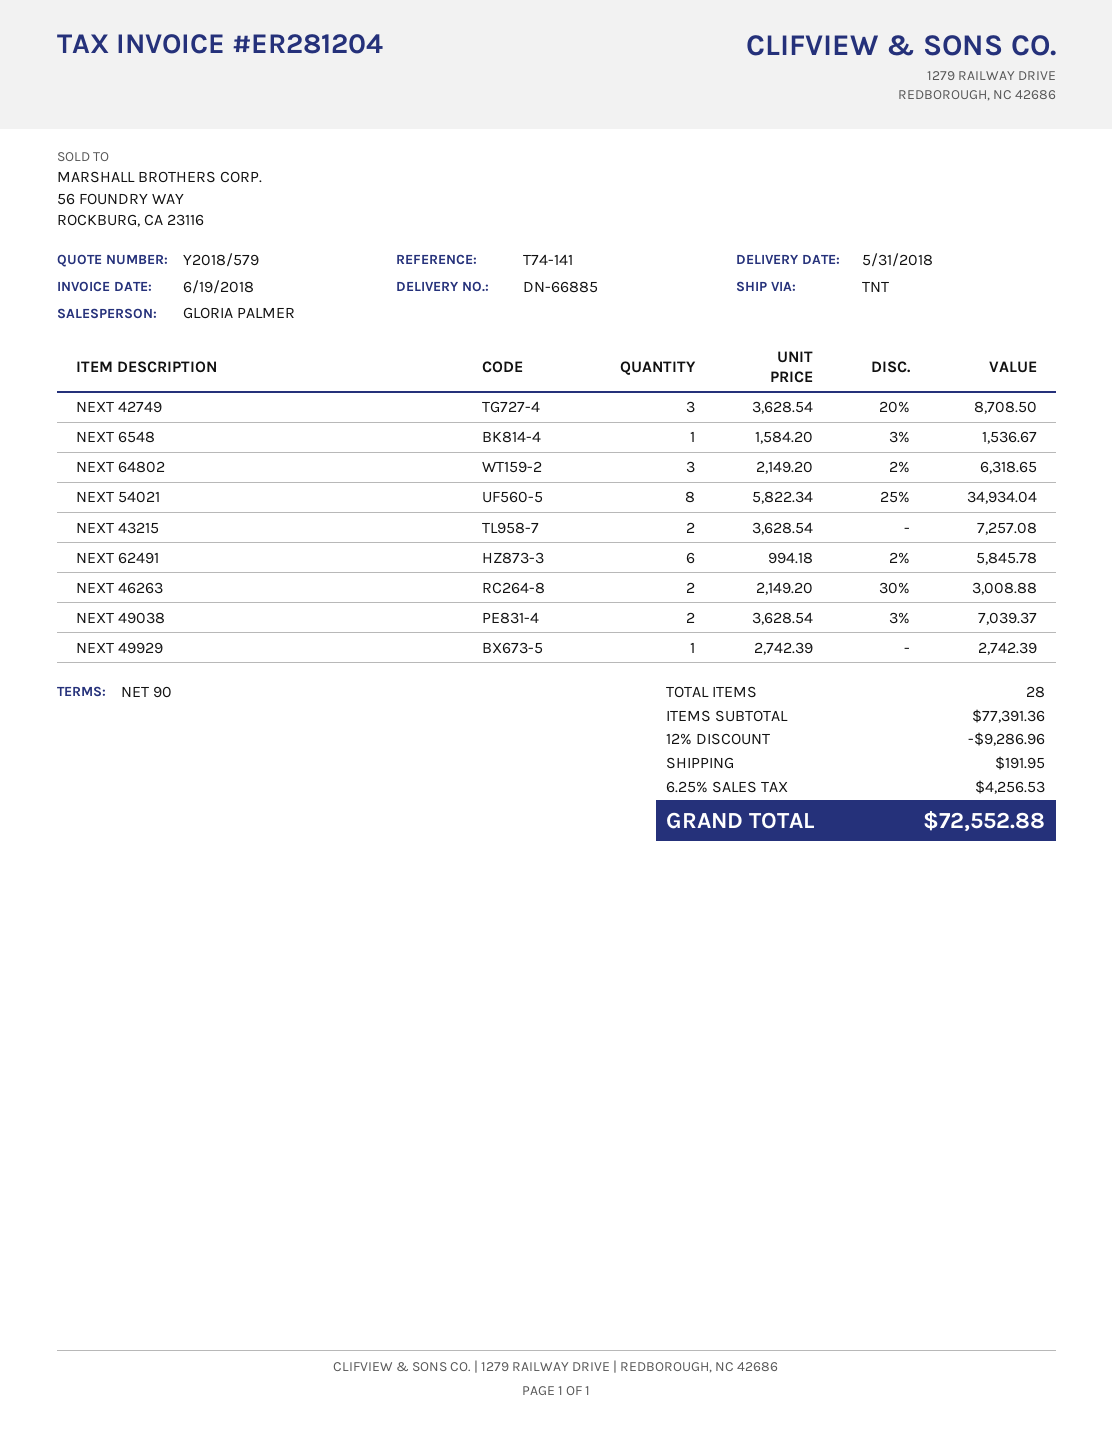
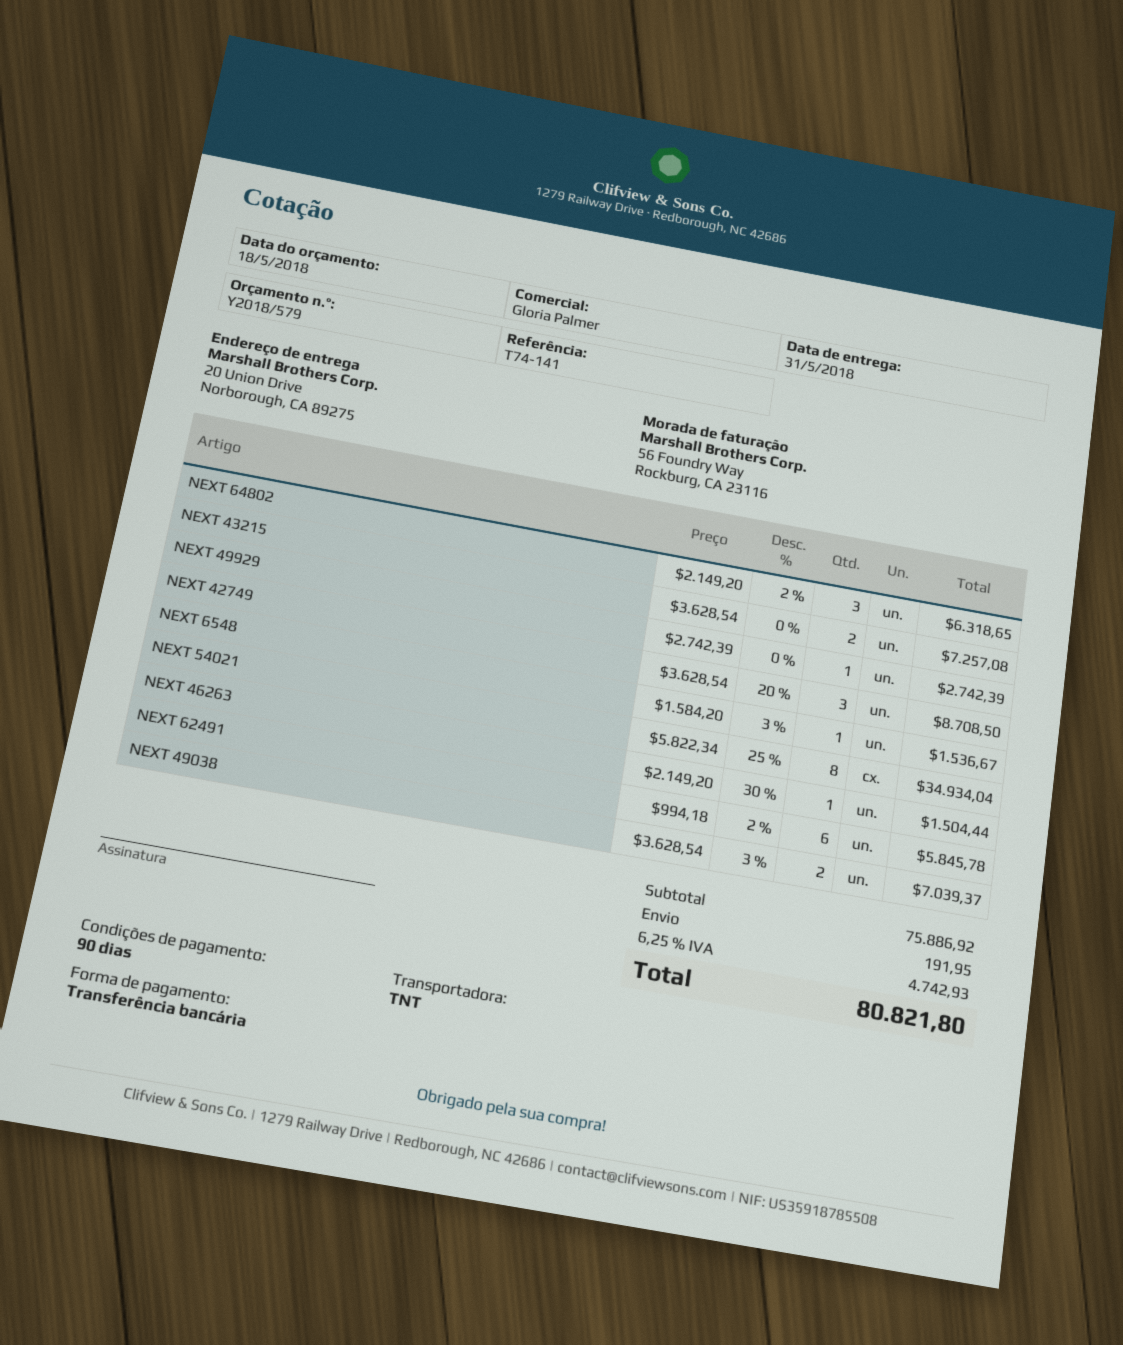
NEXT 46263: 2 x 2149.20 - 30% = 3008.88 -> 1 x 2149.20 - 30% = 1504.44
subtotal: 77391.36 -> 75886.92
discount: 12% = 9286.96 -> none
tax: 6.25% = 4256.53 -> 6.25% = 4742.93
total: 72552.88 -> 80821.80

